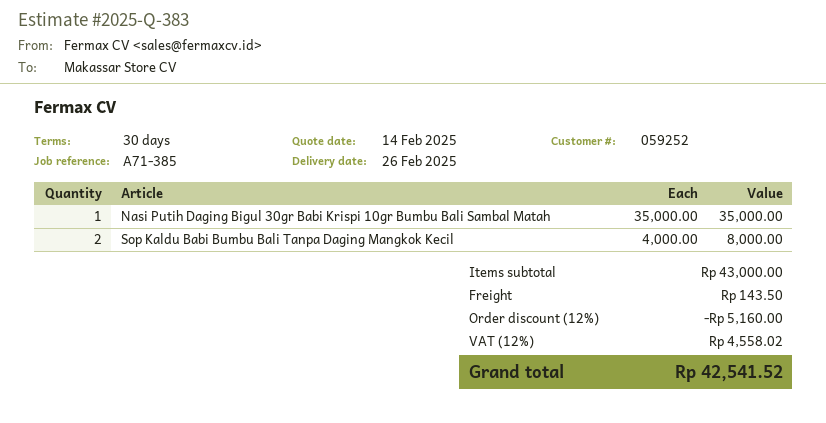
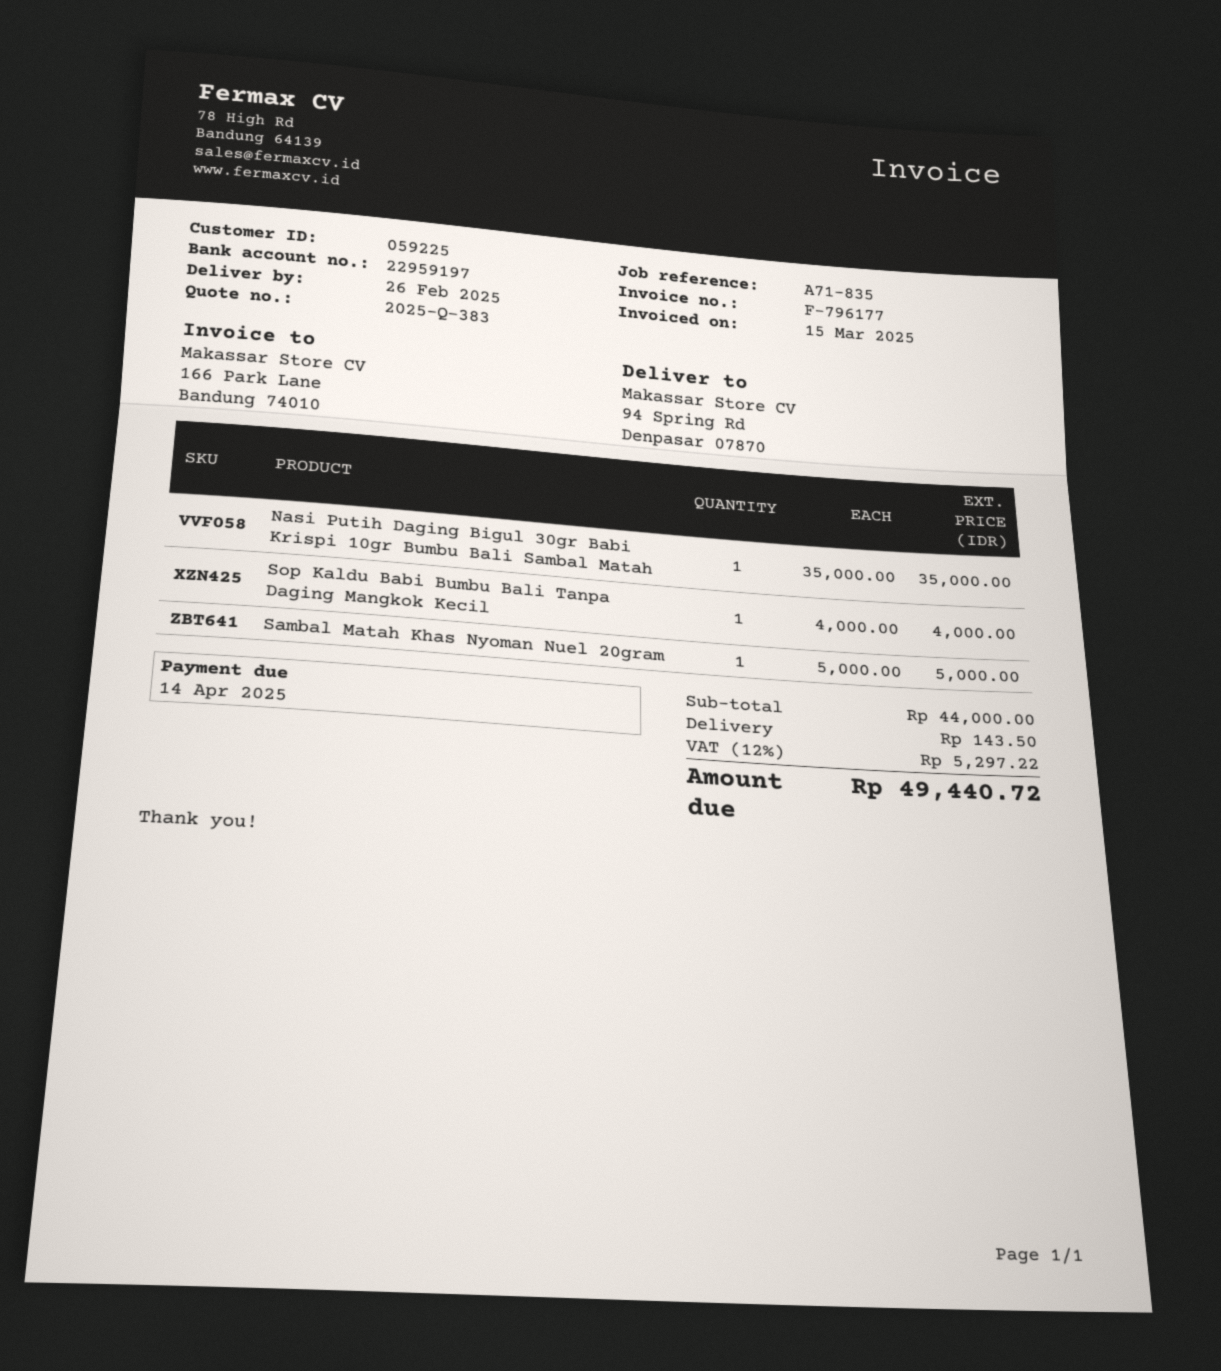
customer number: 059252 -> 059225
reference: A71-385 -> A71-835
Sop Kaldu Babi Bumbu Bali Tanpa Daging Mangkok Kecil: 2 x 4000.00 = 8000.00 -> 1 x 4000.00 = 4000.00
Sambal Matah Khas Nyoman Nuel 20gram: none -> 1 x 5000.00 = 5000.00
subtotal: 43000.00 -> 44000.00
discount: 12% = 5160.00 -> none
tax: 12% = 4558.02 -> 12% = 5297.22
total: 42541.52 -> 49440.72

